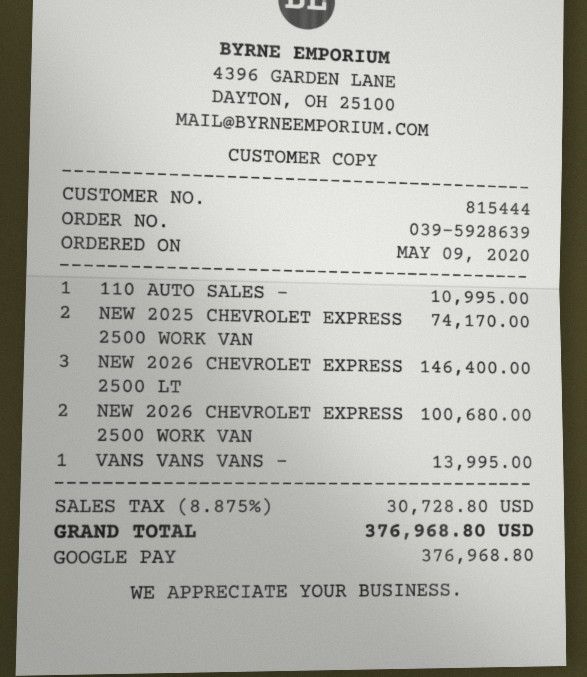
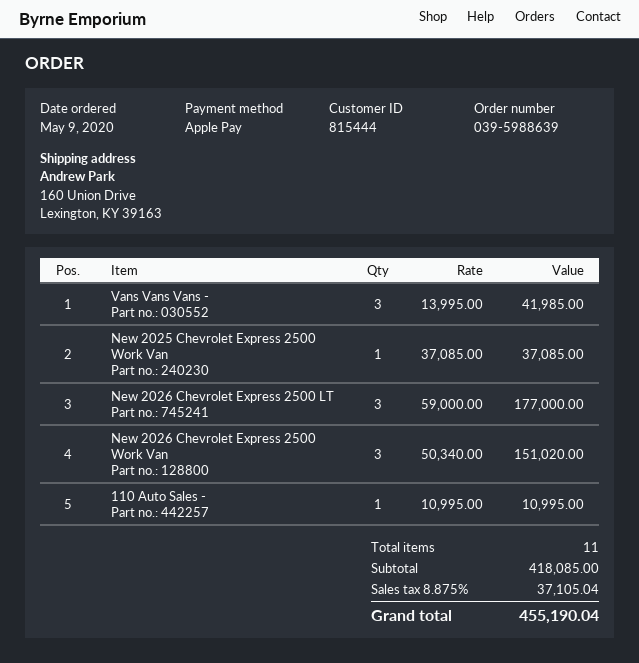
order number: 039-5928639 -> 039-5988639
payment method: Google Pay -> Apple Pay
NEW 2025 CHEVROLET EXPRESS 2500 WORK VAN: 2 for 74170.00 -> 1 for 37085.00
NEW 2026 CHEVROLET EXPRESS 2500 LT: 3 for 146400.00 -> 3 for 177000.00
NEW 2026 CHEVROLET EXPRESS 2500 WORK VAN: 2 for 100680.00 -> 3 for 151020.00
VANS VANS VANS -: 1 for 13995.00 -> 3 for 41985.00
tax: 8.875% = 30728.80 -> 8.875% = 37105.04
total: 376968.80 -> 455190.04

